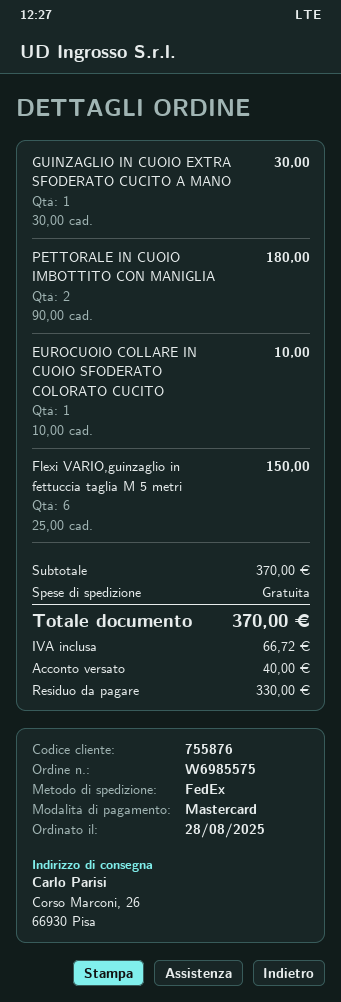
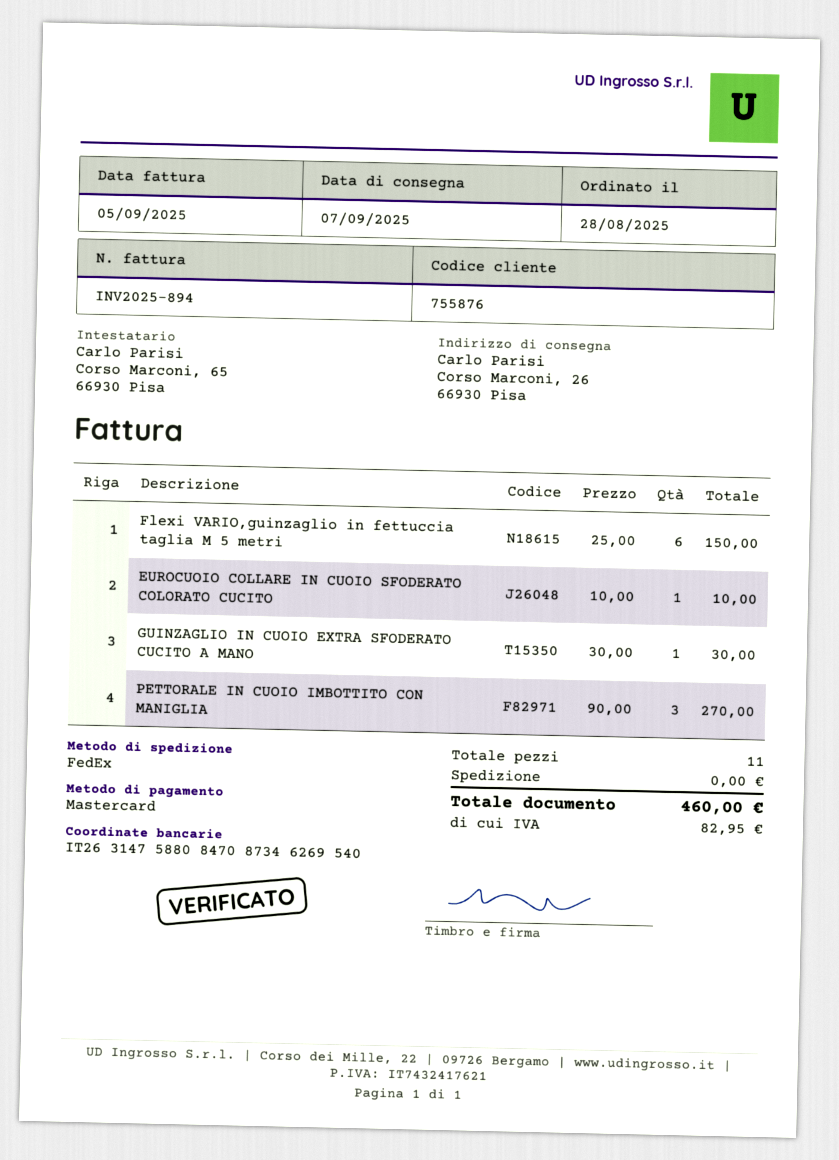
PETTORALE IN CUOIO IMBOTTITO CON MANIGLIA: 2 x 90.00 = 180.00 -> 3 x 90.00 = 270.00
tax: 66.72 -> 82.95
total: 370.00 -> 460.00

